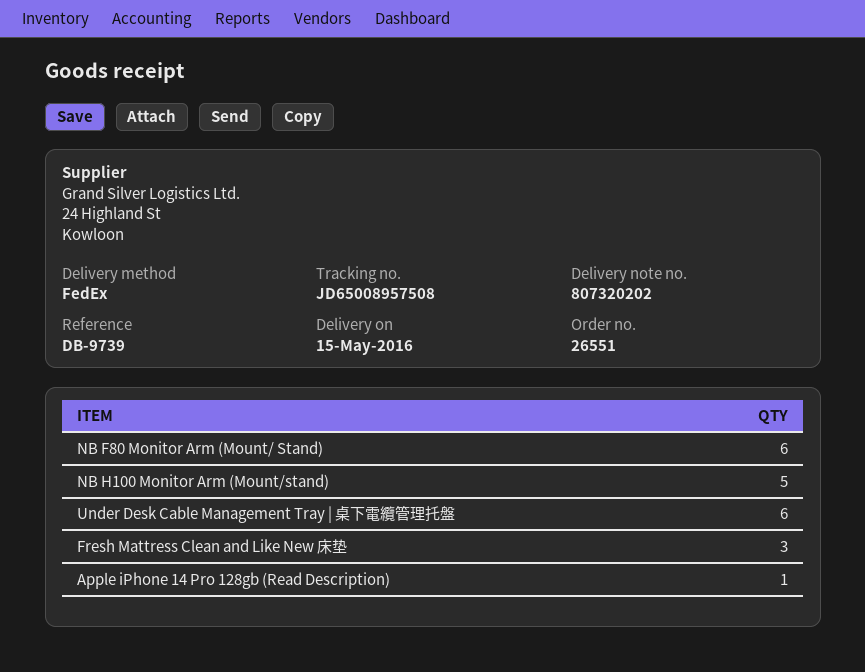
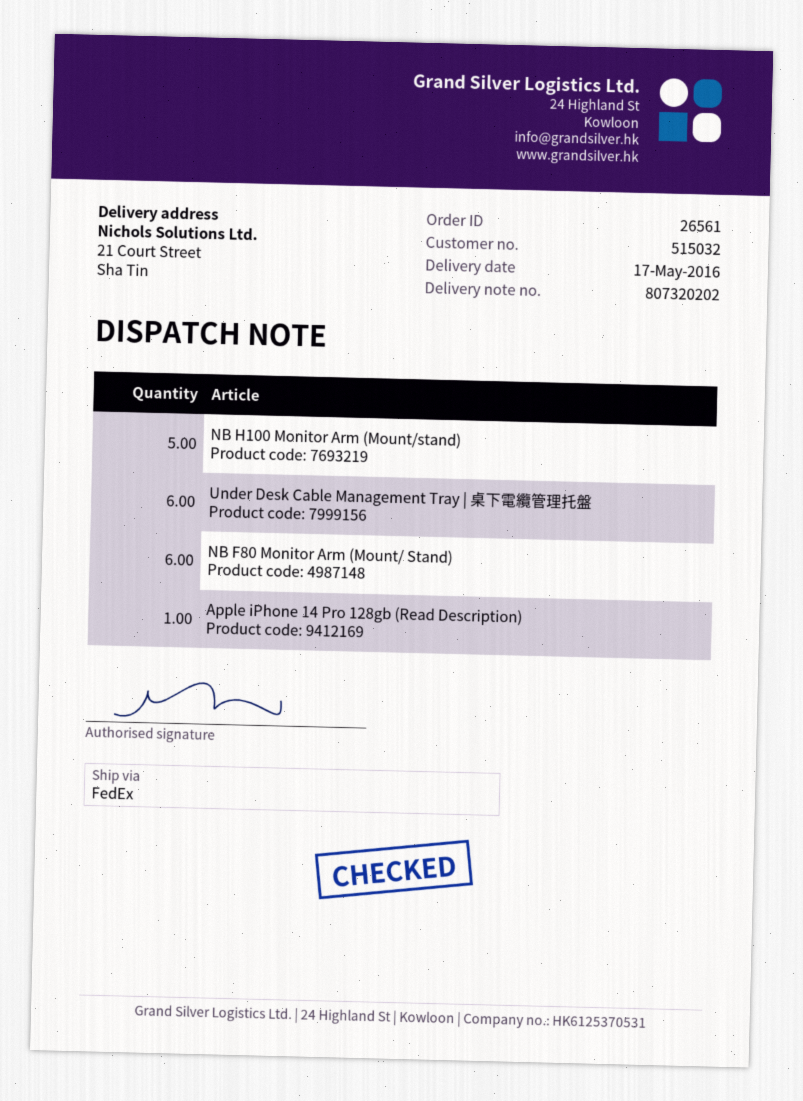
order number: 26551 -> 26561
delivery date: 2016-05-15 -> 2016-05-17
Fresh Mattress Clean and Like New 床垫: 3 -> none

